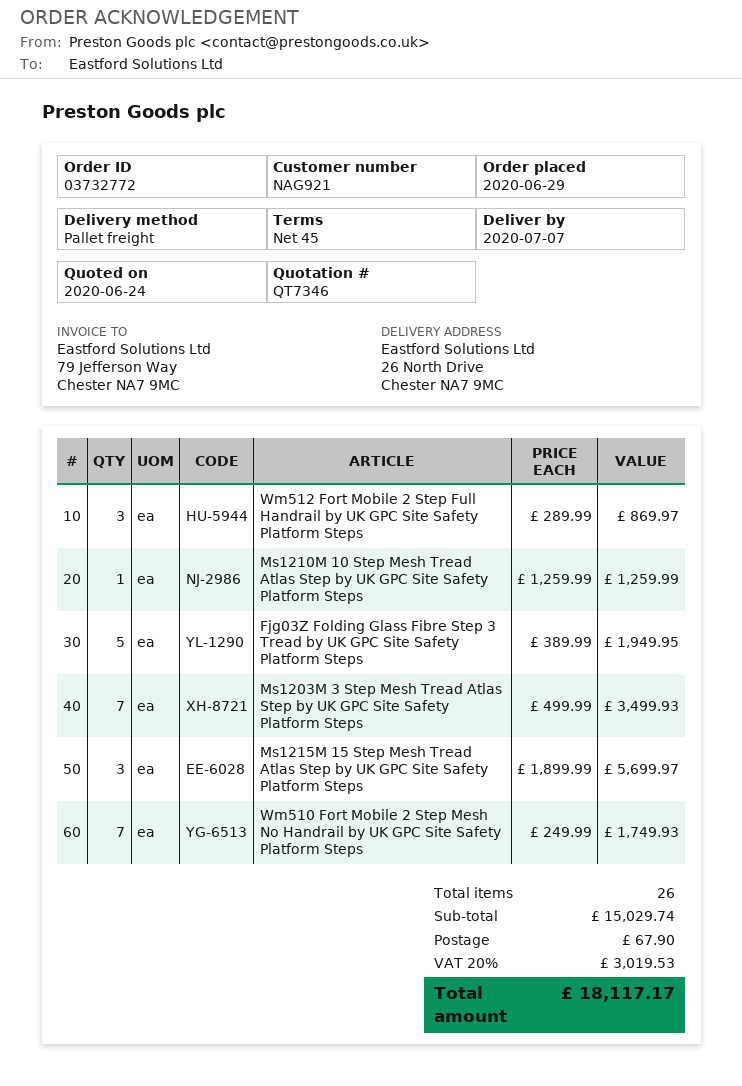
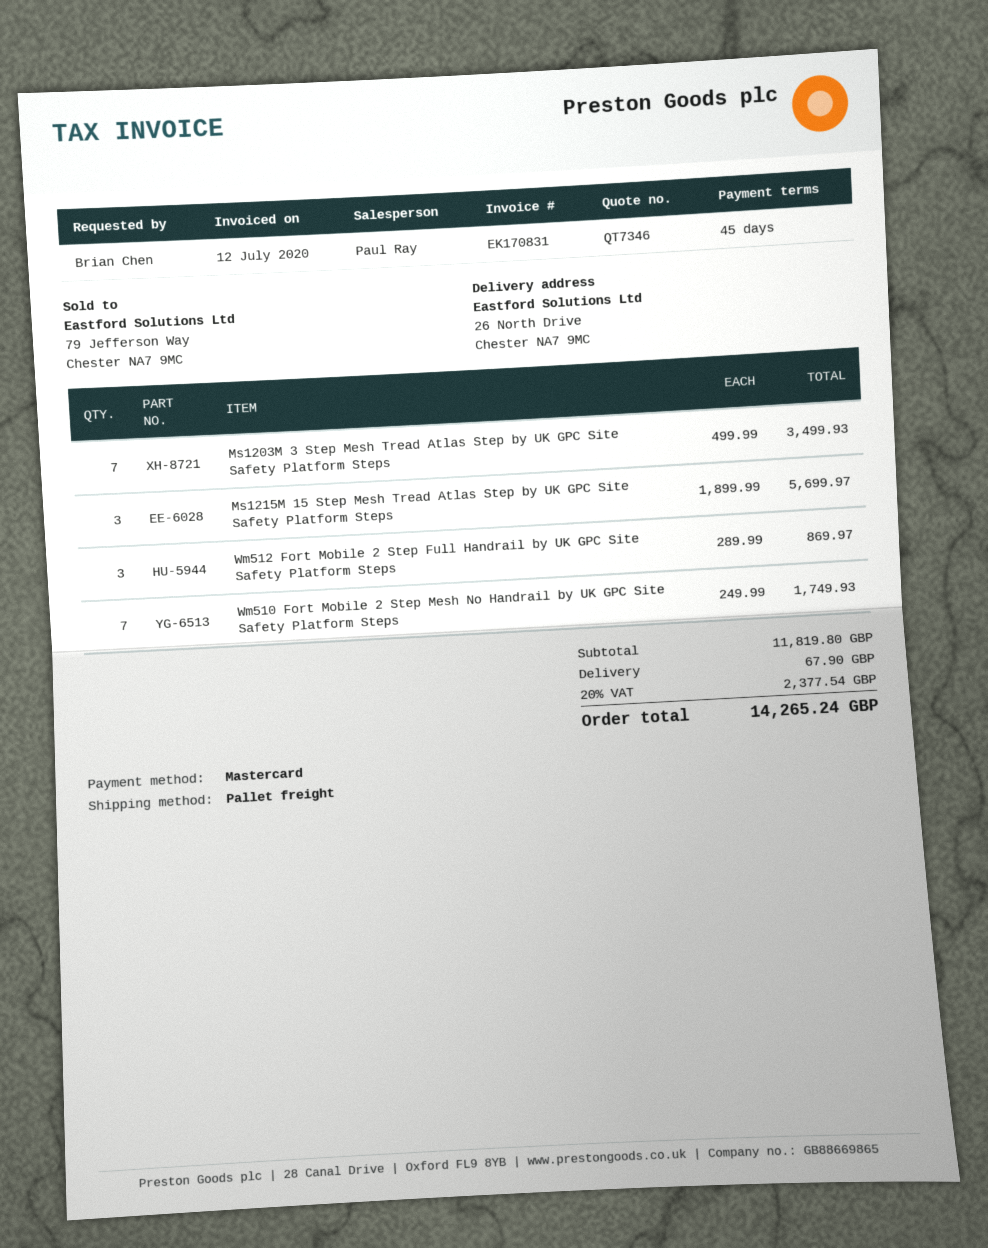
Ms1210M 10 Step Mesh Tread Atlas Step by UK GPC Site Safety Platform Steps: 1 x 1259.99 = 1259.99 -> none
Fjg03Z Folding Glass Fibre Step 3 Tread by UK GPC Site Safety Platform Steps: 5 x 389.99 = 1949.95 -> none
subtotal: 15029.74 -> 11819.80
tax: 20% = 3019.53 -> 20% = 2377.54
total: 18117.17 -> 14265.24

